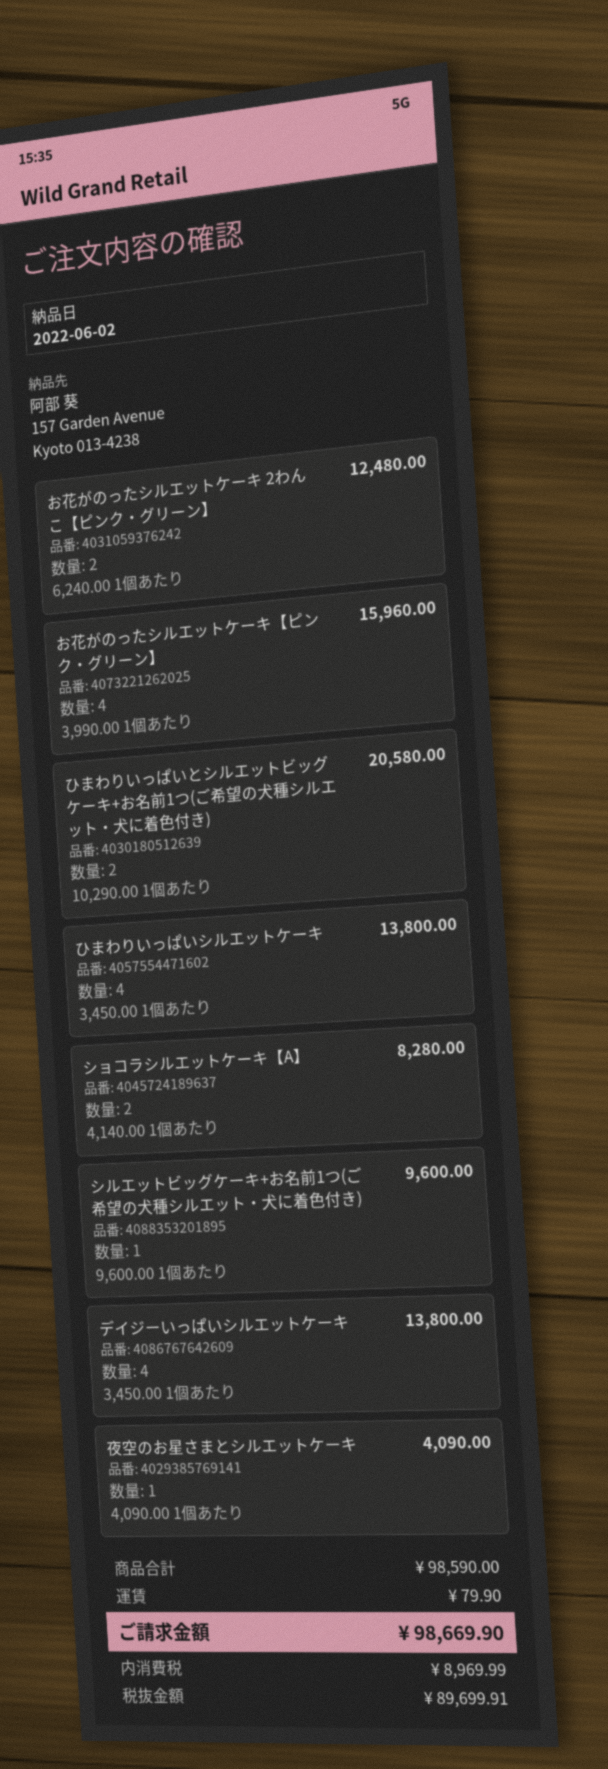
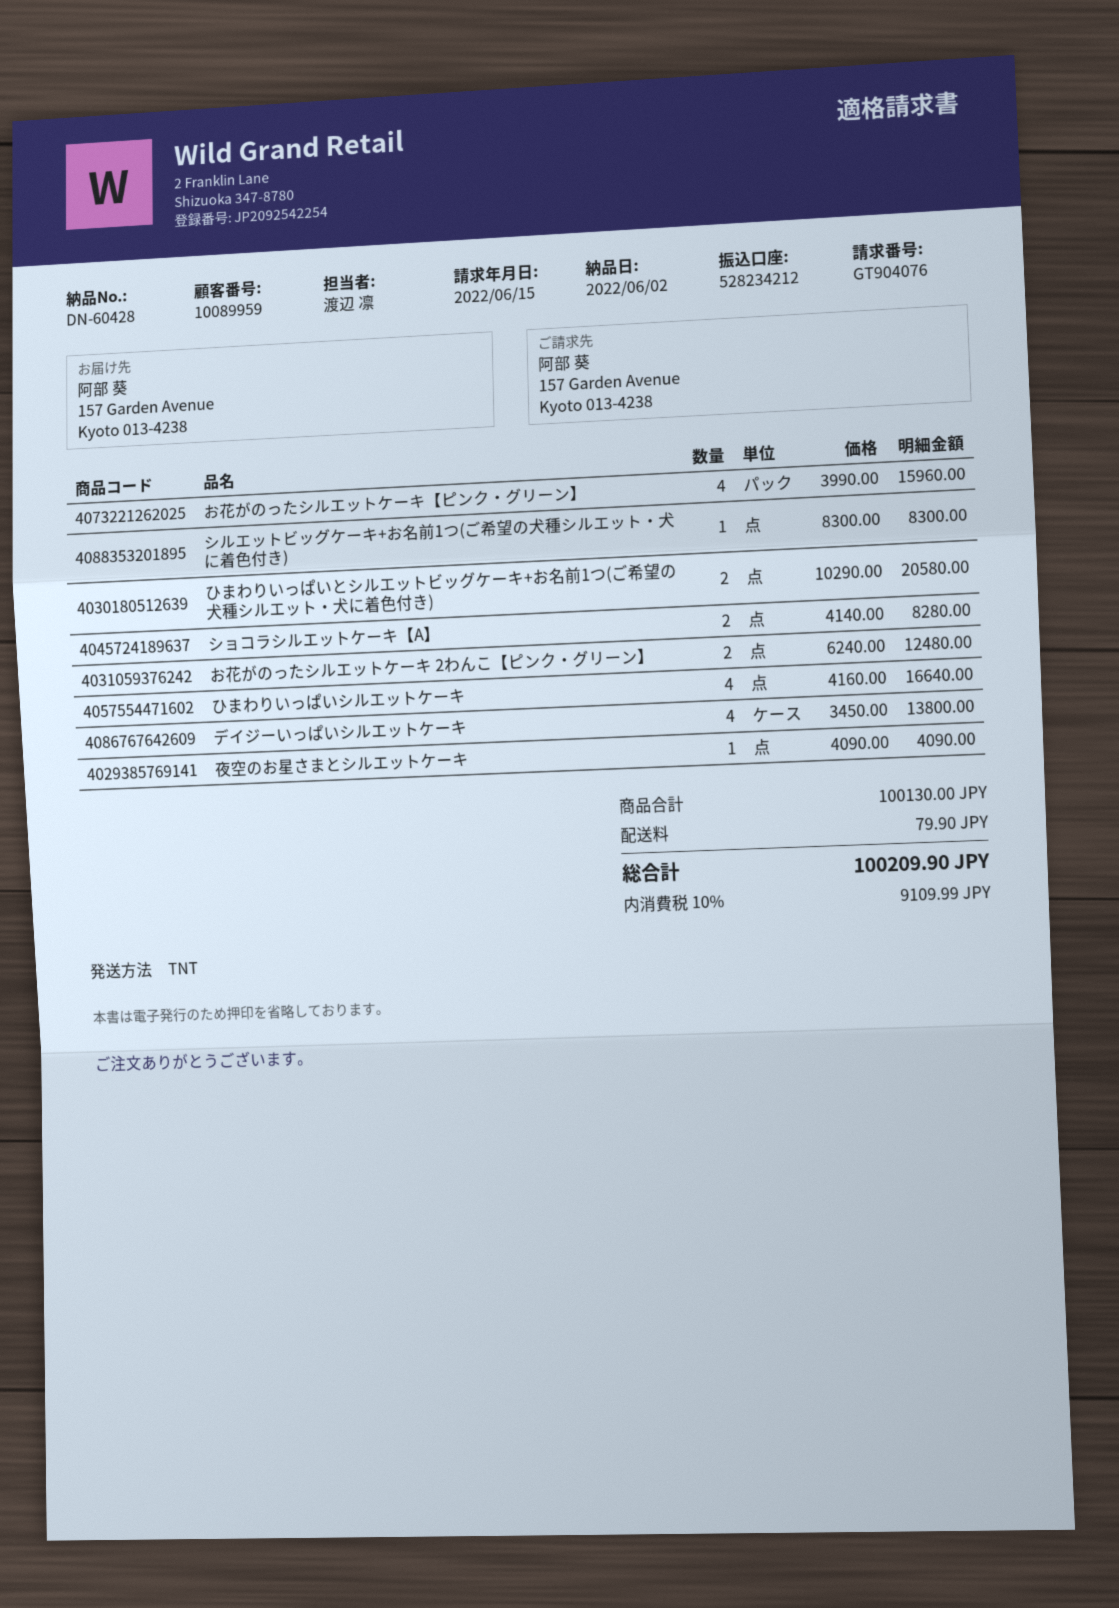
ひまわりいっぱいシルエットケーキ: 4 x 3450.00 = 13800.00 -> 4 x 4160.00 = 16640.00
シルエットビッグケーキ+お名前1つ(ご希望の犬種シルエット・犬に着色付き): 1 x 9600.00 = 9600.00 -> 1 x 8300.00 = 8300.00
subtotal: 98590.00 -> 100130.00
tax: 8969.99 -> 9109.99
total: 98669.90 -> 100209.90

